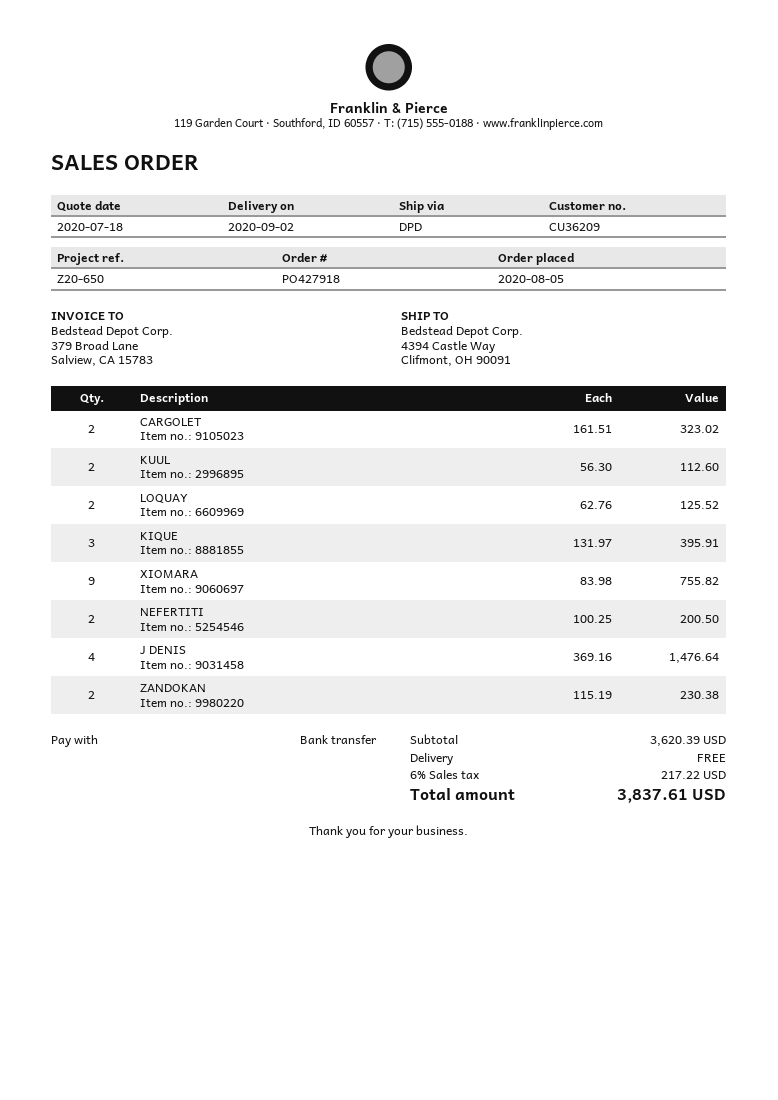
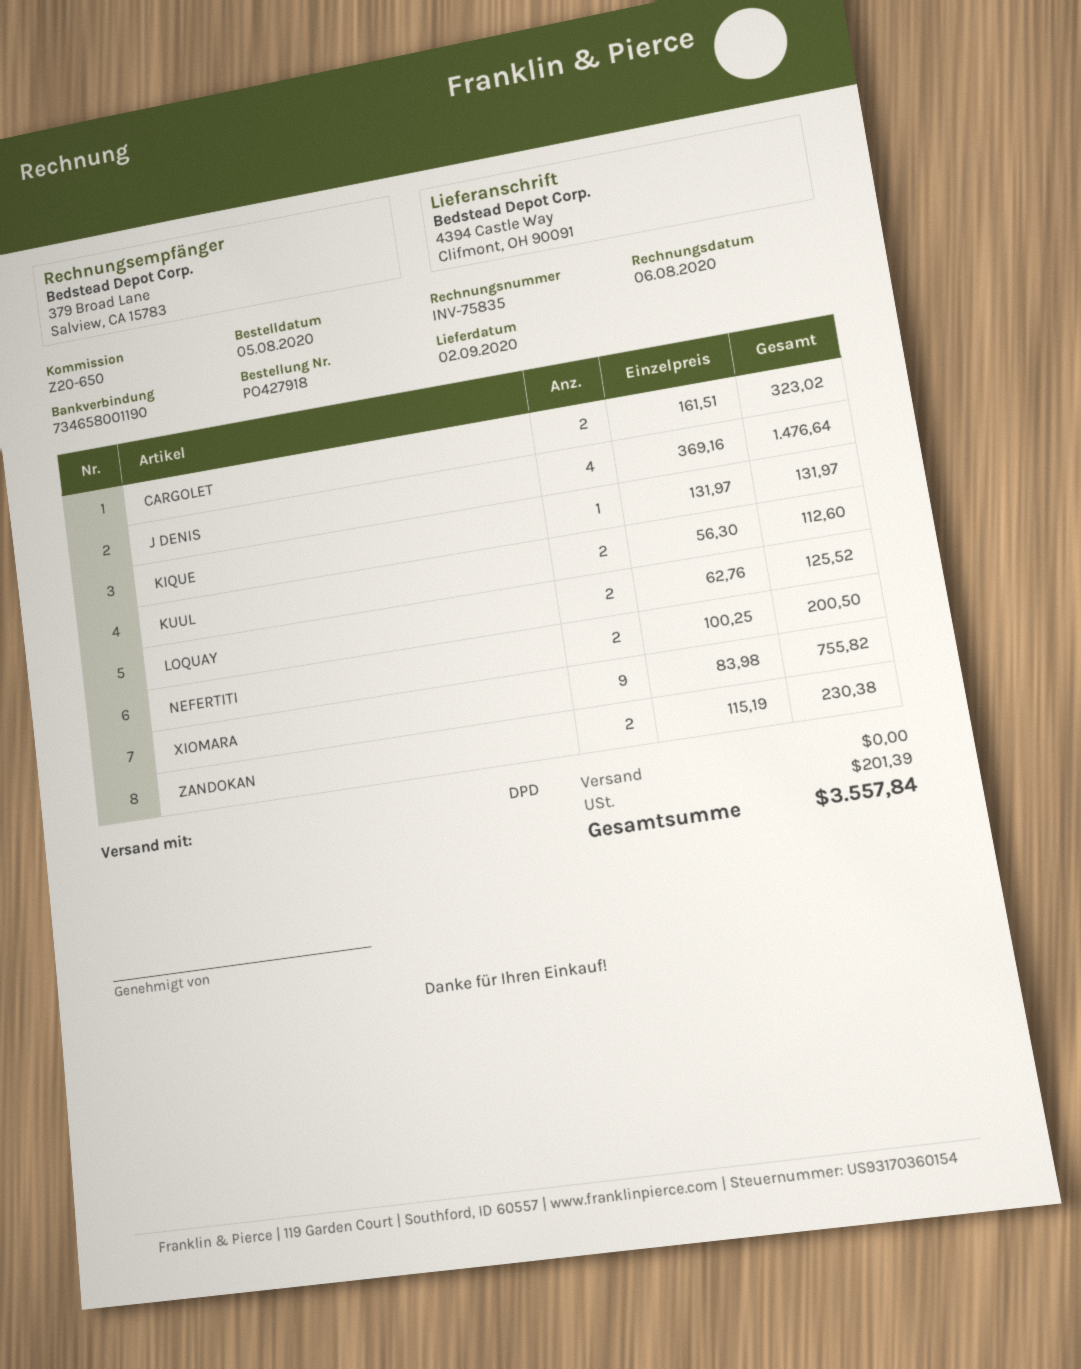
KIQUE: 3 x 131.97 = 395.91 -> 1 x 131.97 = 131.97
tax: 217.22 -> 201.39
total: 3837.61 -> 3557.84

